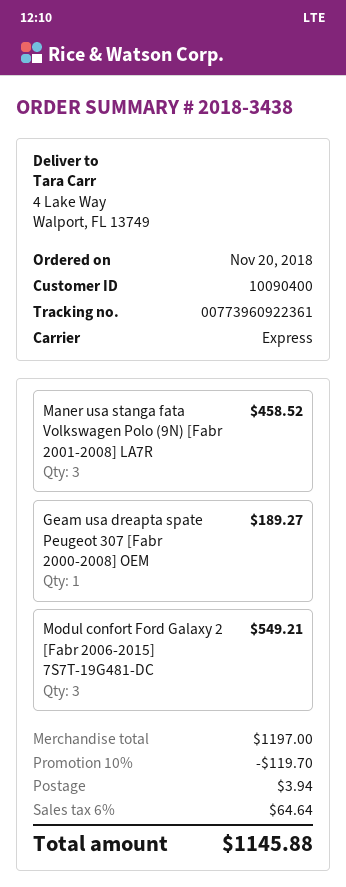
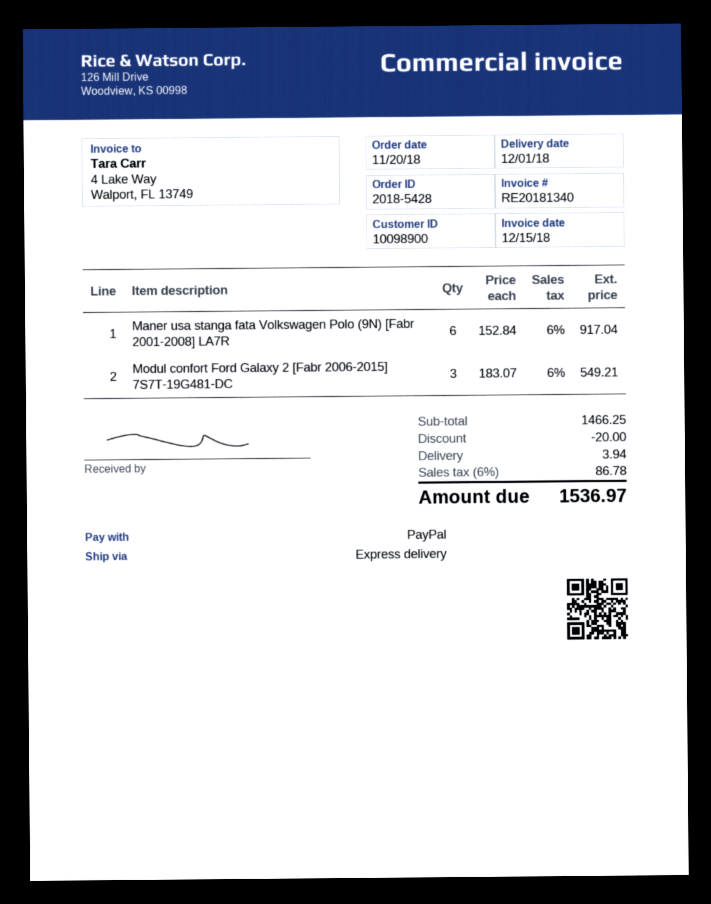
order number: 2018-3438 -> 2018-5428
customer number: 10090400 -> 10098900
Maner usa stanga fata Volkswagen Polo (9N) [Fabr 2001-2008] LA7R: 3 for 458.52 -> 6 for 917.04
Geam usa dreapta spate Peugeot 307 [Fabr 2000-2008] OEM: 1 for 189.27 -> none
subtotal: 1197.00 -> 1466.25
discount: 119.70 -> 20.00
tax: 6% = 64.64 -> 6% = 86.78
total: 1145.88 -> 1536.97

